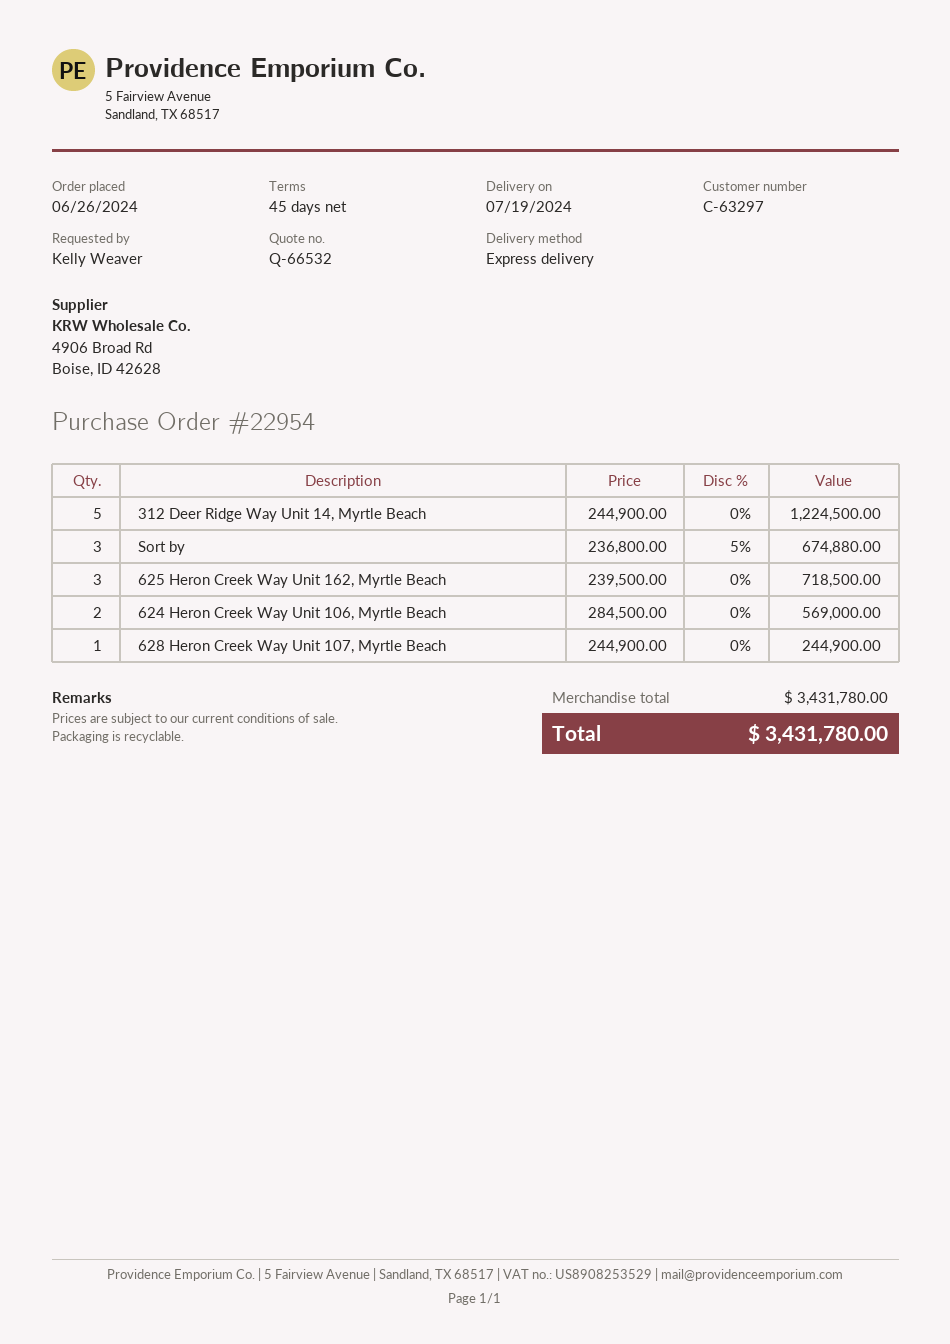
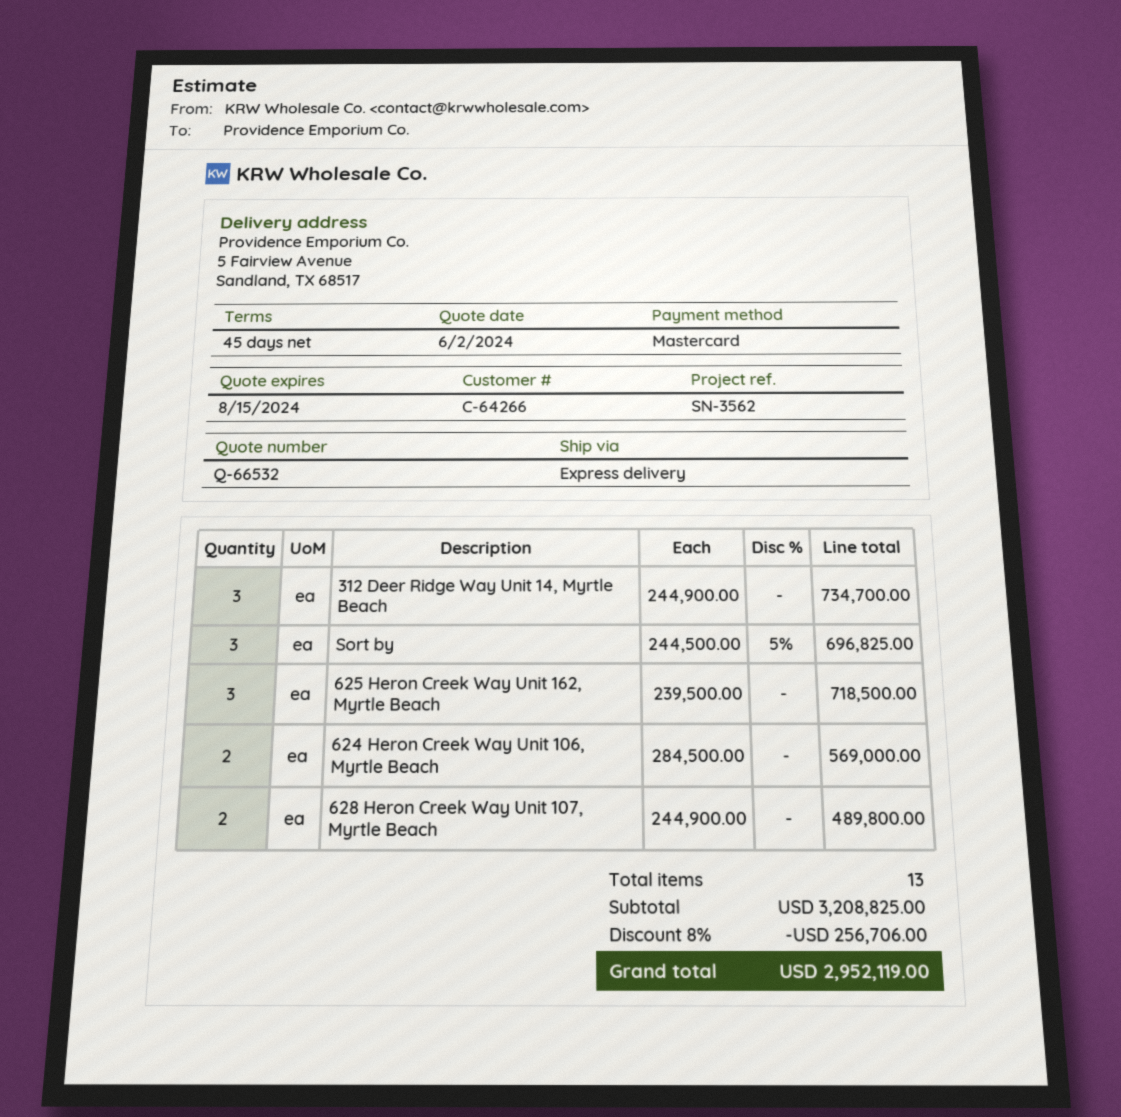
customer number: C-63297 -> C-64266
312 Deer Ridge Way Unit 14, Myrtle Beach: 5 x 244900.00 = 1224500.00 -> 3 x 244900.00 = 734700.00
Sort by: 3 x 236800.00 - 5% = 674880.00 -> 3 x 244500.00 - 5% = 696825.00
628 Heron Creek Way Unit 107, Myrtle Beach: 1 x 244900.00 = 244900.00 -> 2 x 244900.00 = 489800.00
subtotal: 3431780.00 -> 3208825.00
discount: none -> 8% = 256706.00
total: 3431780.00 -> 2952119.00

